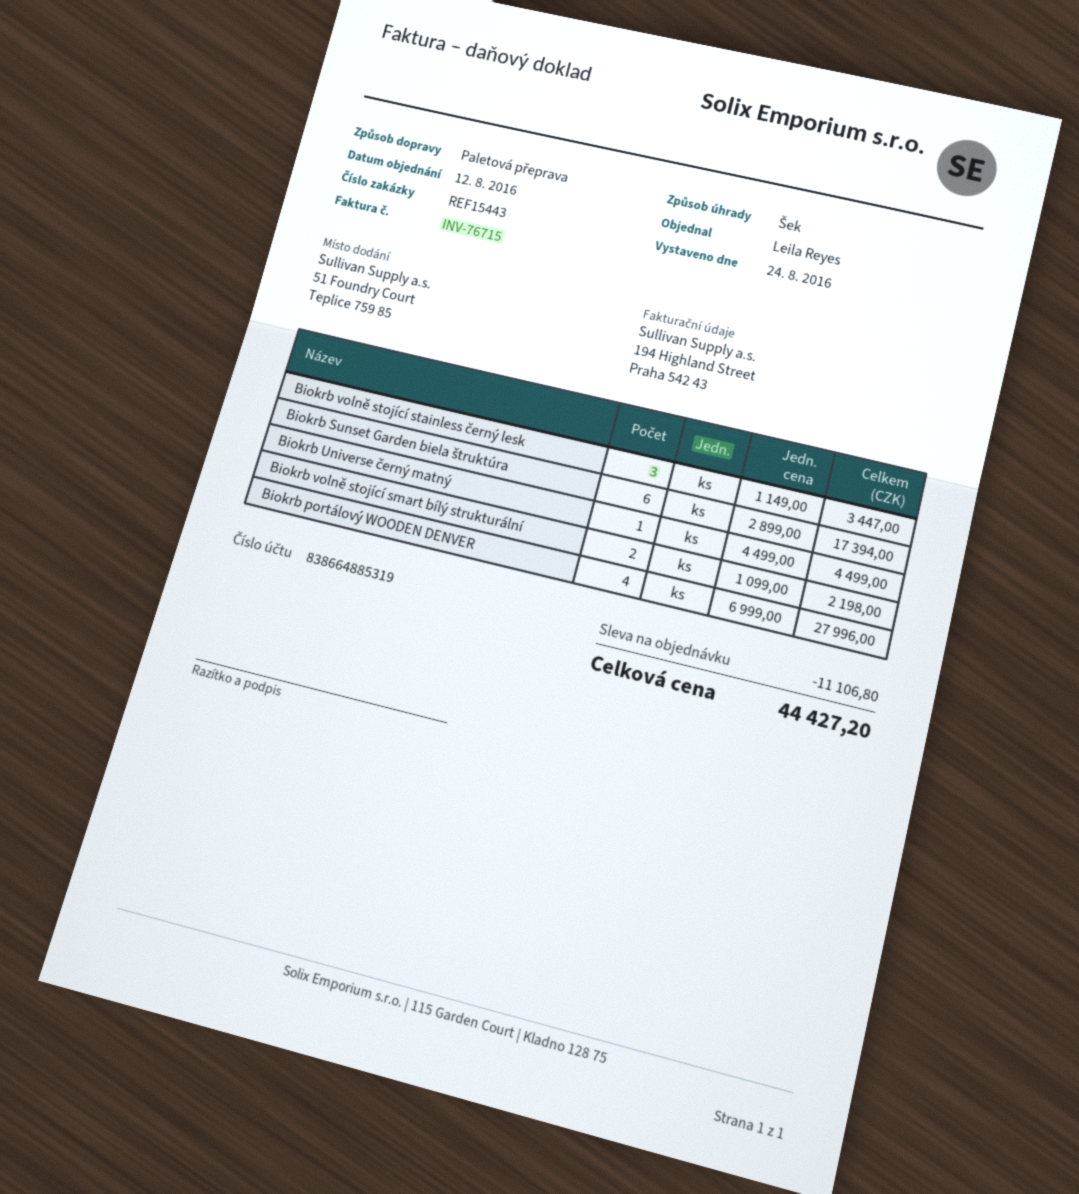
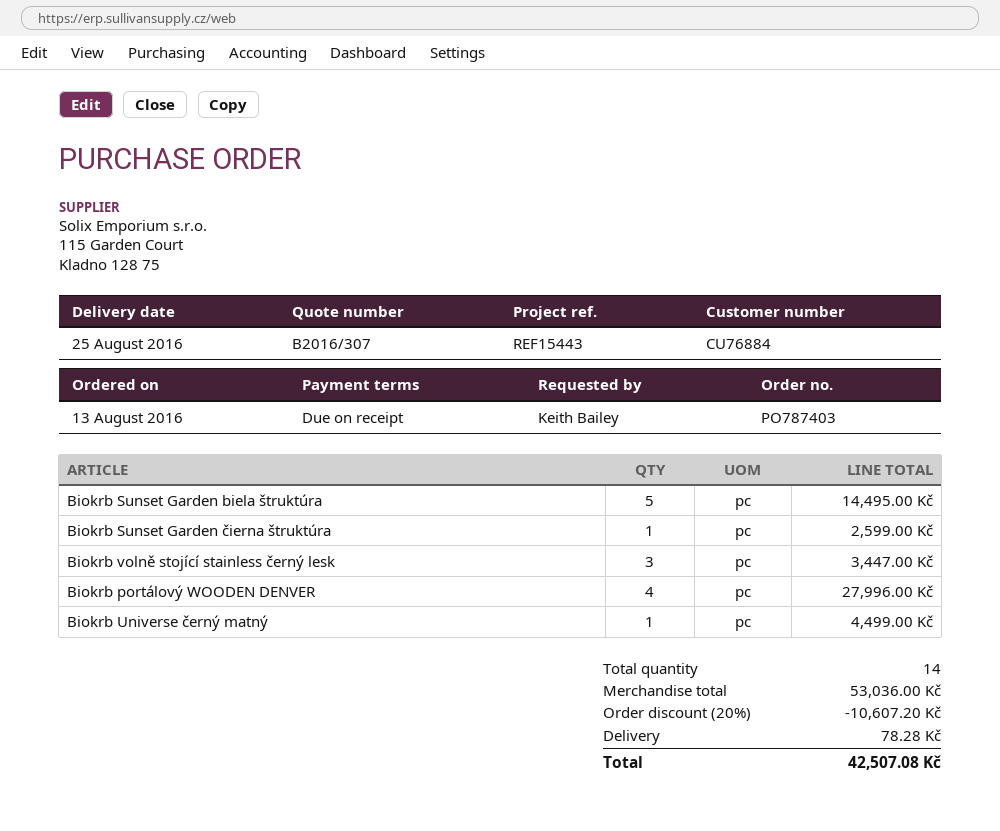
order date: 2016-08-12 -> 2016-08-13
ordered by: Leila Reyes -> Keith Bailey
Biokrb Sunset Garden biela štruktúra: 6 for 17394.00 -> 5 for 14495.00
Biokrb volně stojící smart bílý strukturální: 2 for 2198.00 -> none
Biokrb Sunset Garden čierna štruktúra: none -> 1 for 2599.00
discount: 11106.80 -> 10607.20
shipping: none -> 78.28
total: 44427.20 -> 42507.08

